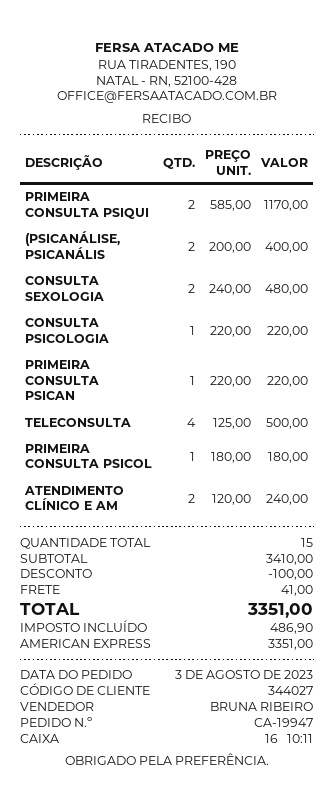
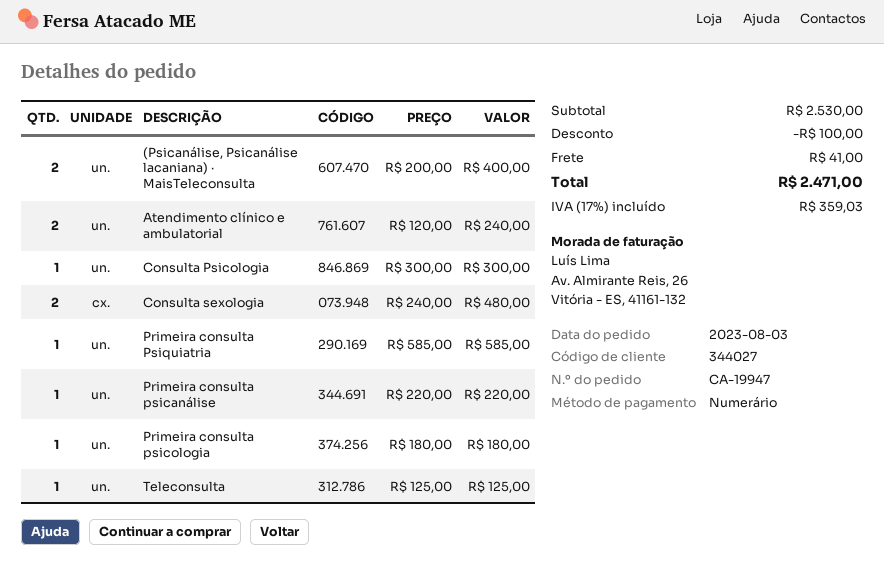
payment method: American Express -> cash
PRIMEIRA CONSULTA PSIQUI: 2 x 585.00 = 1170.00 -> 1 x 585.00 = 585.00
CONSULTA PSICOLOGIA: 1 x 220.00 = 220.00 -> 1 x 300.00 = 300.00
TELECONSULTA: 4 x 125.00 = 500.00 -> 1 x 125.00 = 125.00
subtotal: 3410.00 -> 2530.00
tax: 486.90 -> 359.03
total: 3351.00 -> 2471.00

